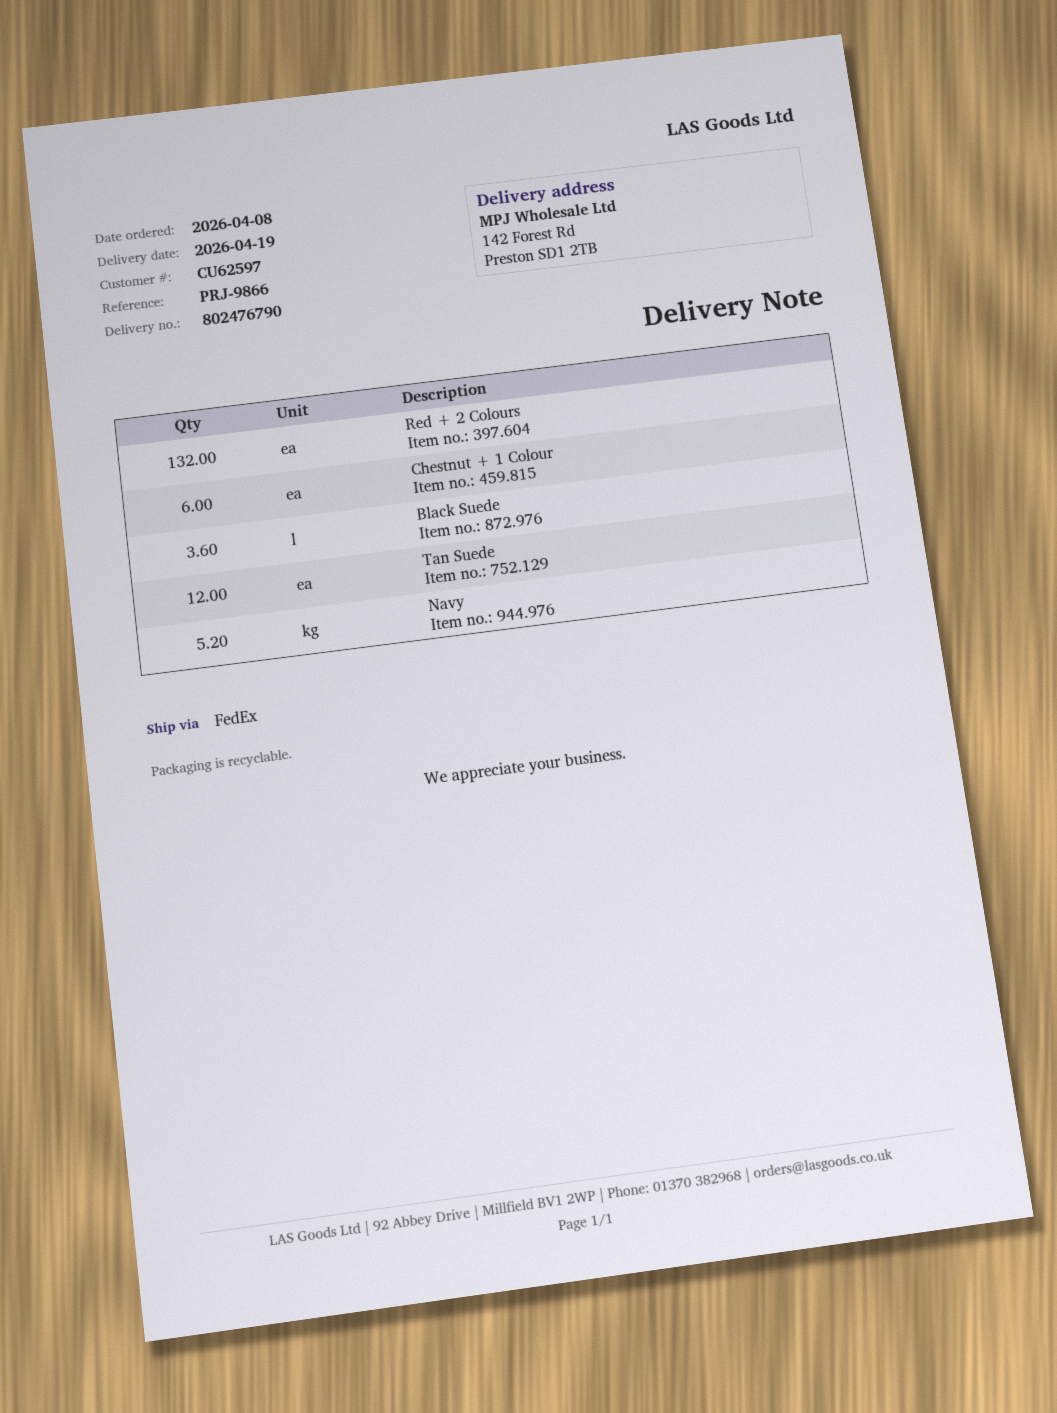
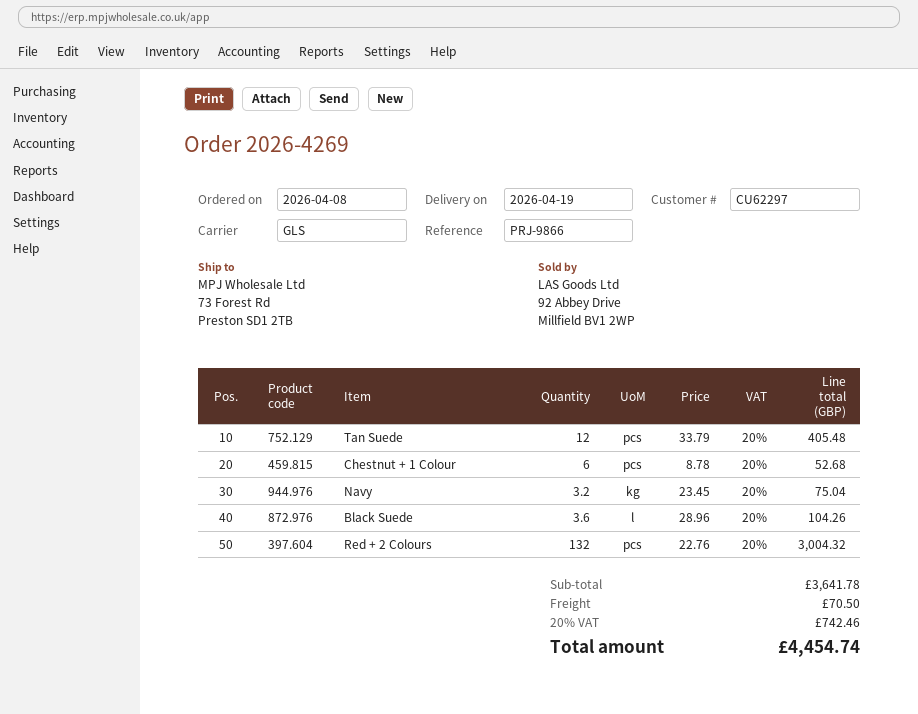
customer number: CU62597 -> CU62297
shipping method: FedEx -> GLS
ship to: 142 Forest Rd, Preston SD1 2TB -> 73 Forest Rd, Preston SD1 2TB
Navy: 5.2 -> 3.2

